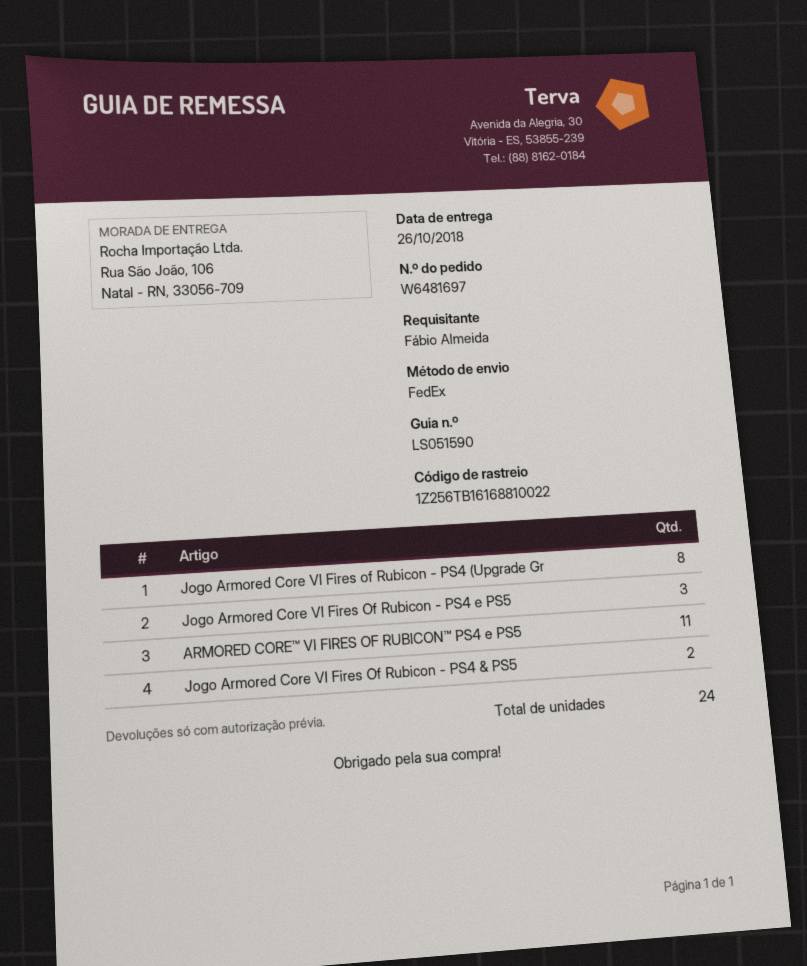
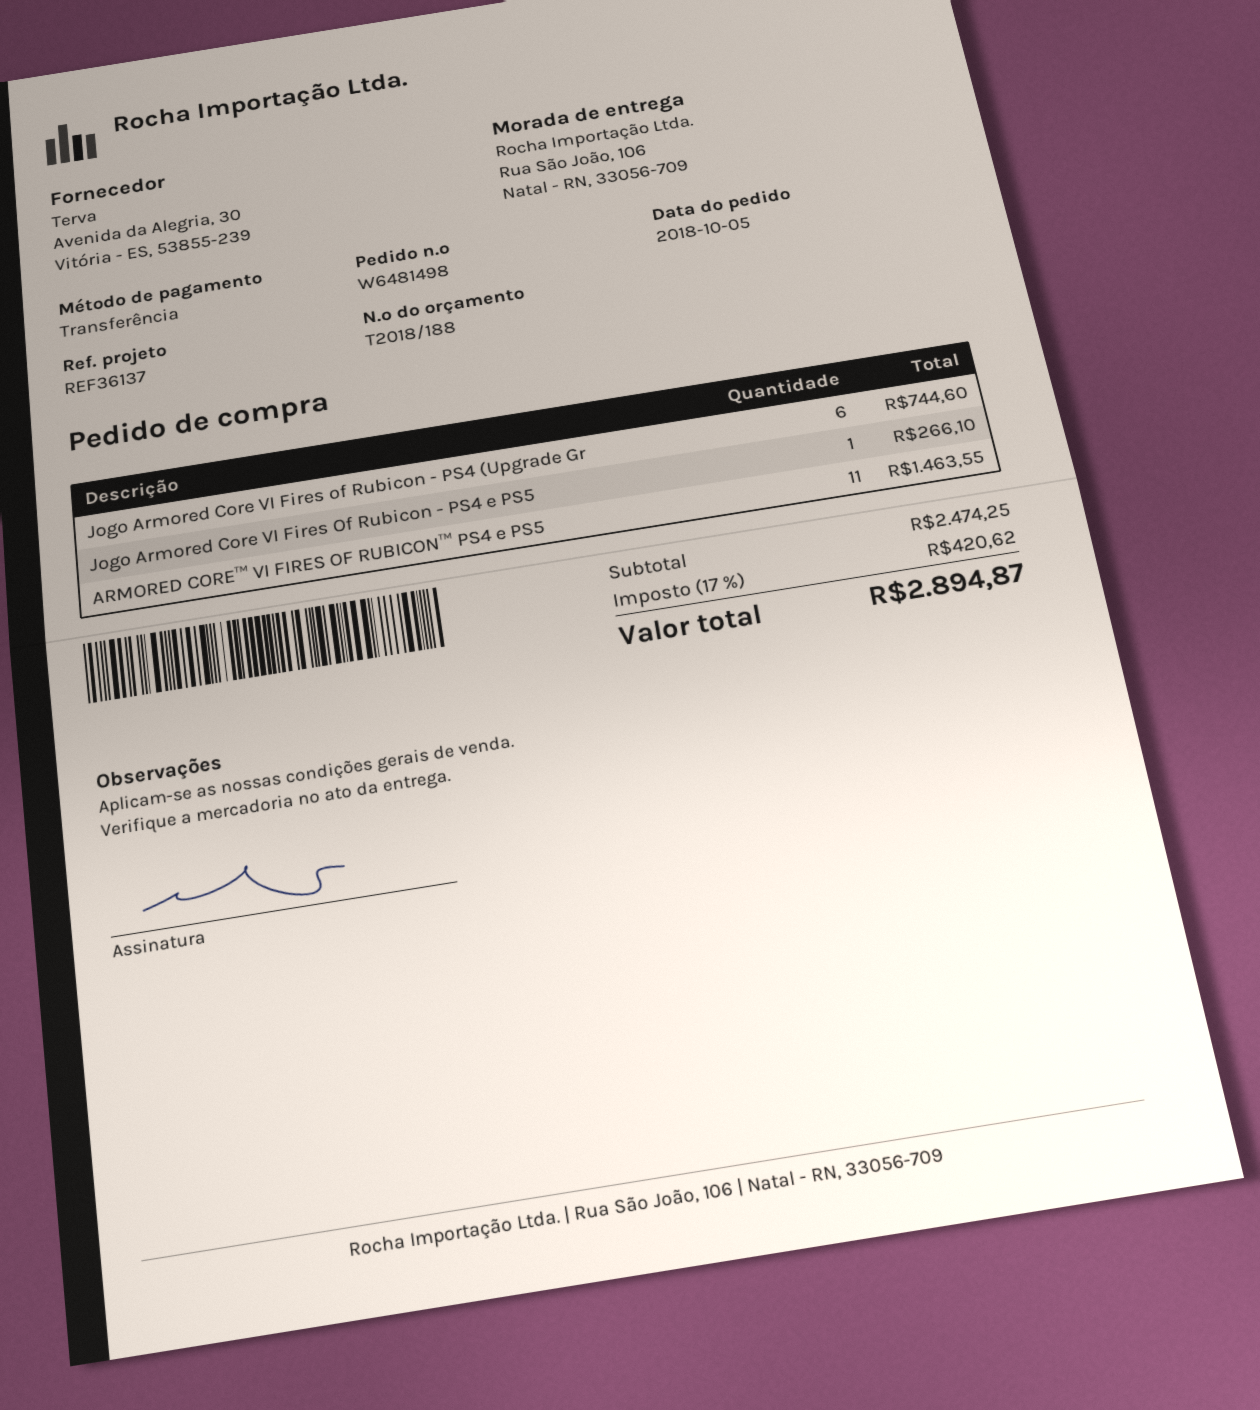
order number: W6481697 -> W6481498
Jogo Armored Core VI Fires of Rubicon - PS4 (Upgrade Gr: 8 -> 6
Jogo Armored Core VI Fires Of Rubicon - PS4 e PS5: 3 -> 1
Jogo Armored Core VI Fires Of Rubicon - PS4 & PS5: 2 -> none

